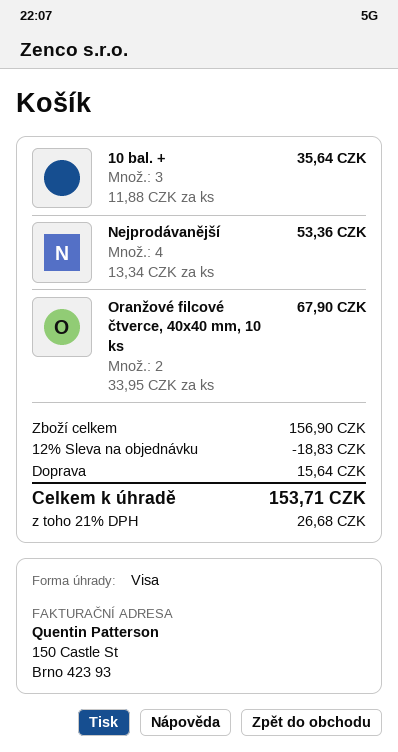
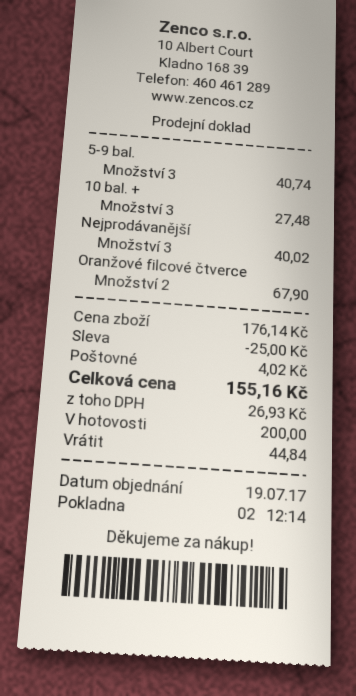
payment method: Visa -> cash
10 bal. +: 3 for 35.64 -> 3 for 27.48
Nejprodávanější: 4 for 53.36 -> 3 for 40.02
5-9 bal.: none -> 3 for 40.74
subtotal: 156.90 -> 176.14
discount: 18.83 -> 25.00
shipping: 15.64 -> 4.02
tax: 26.68 -> 26.93
total: 153.71 -> 155.16

